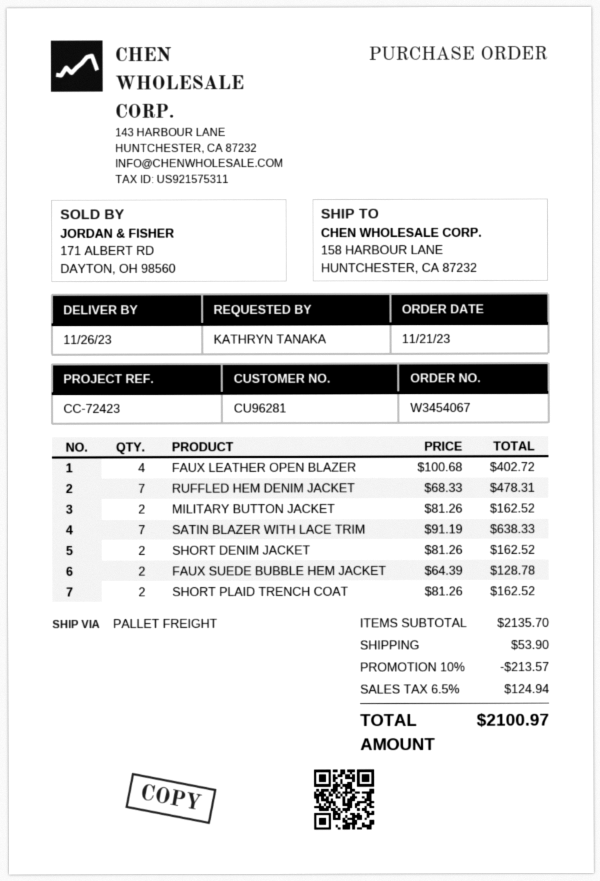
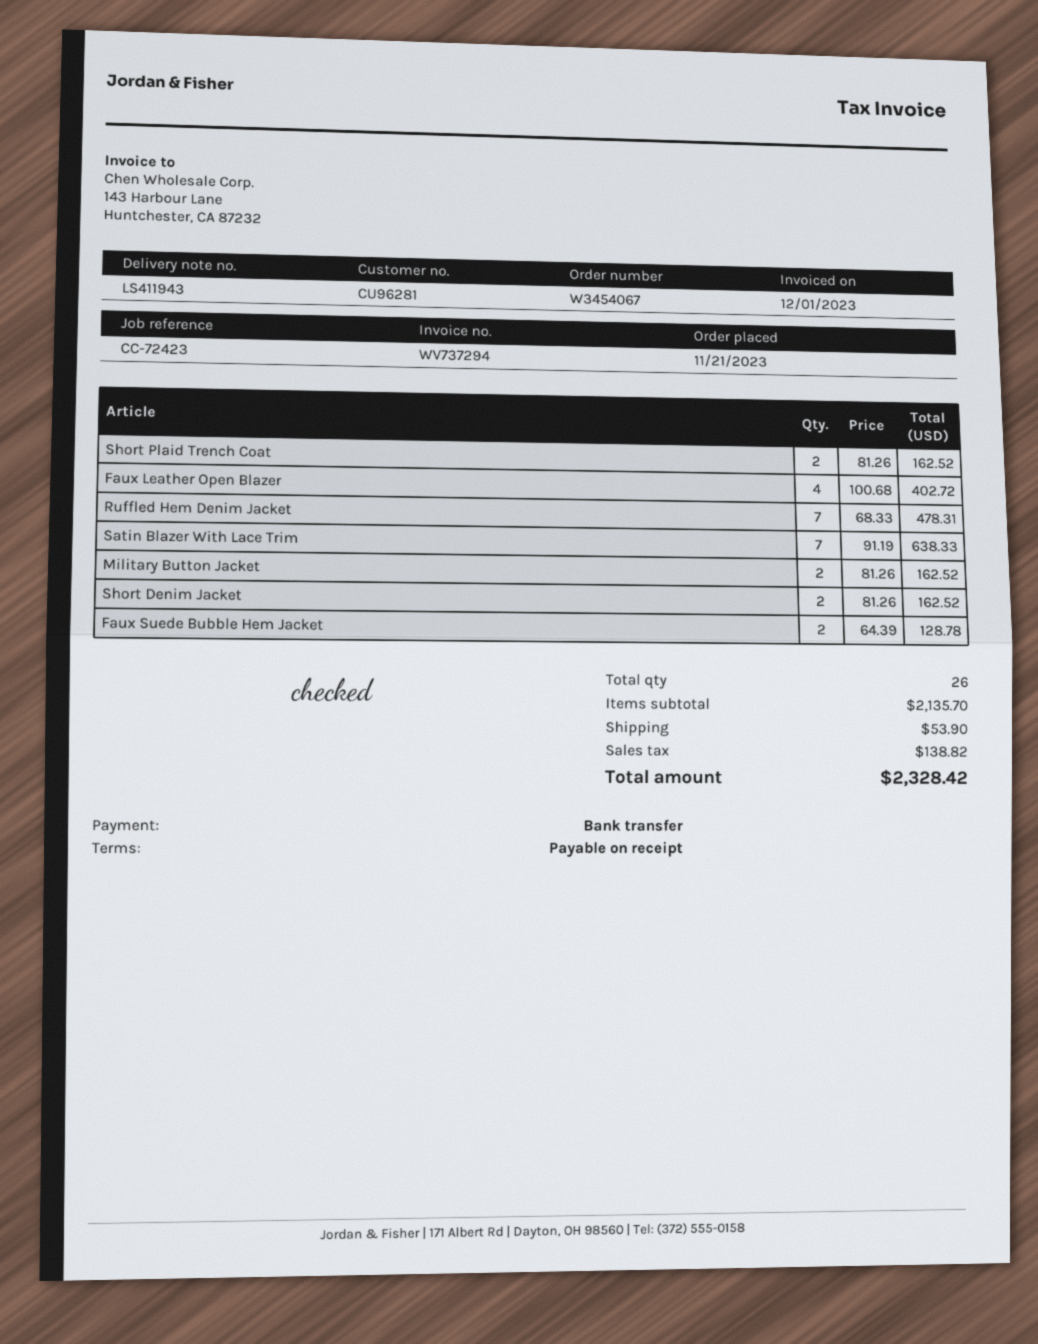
discount: 10% = 213.57 -> none
tax: 124.94 -> 138.82
total: 2100.97 -> 2328.42

